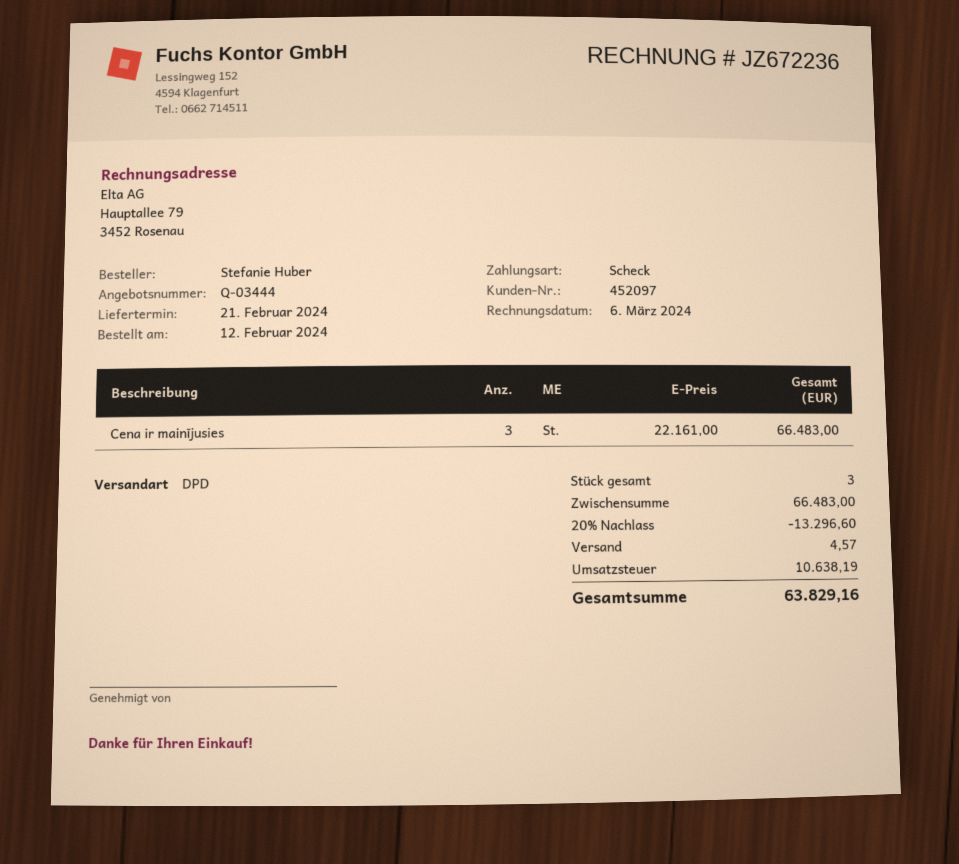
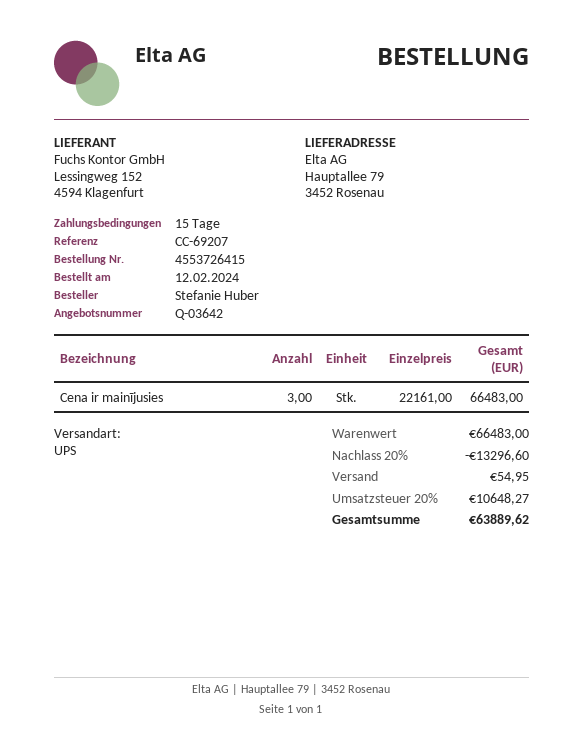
quote number: Q-03444 -> Q-03642
shipping method: DPD -> UPS
shipping: 4.57 -> 54.95
tax: 10638.19 -> 10648.27
total: 63829.16 -> 63889.62

